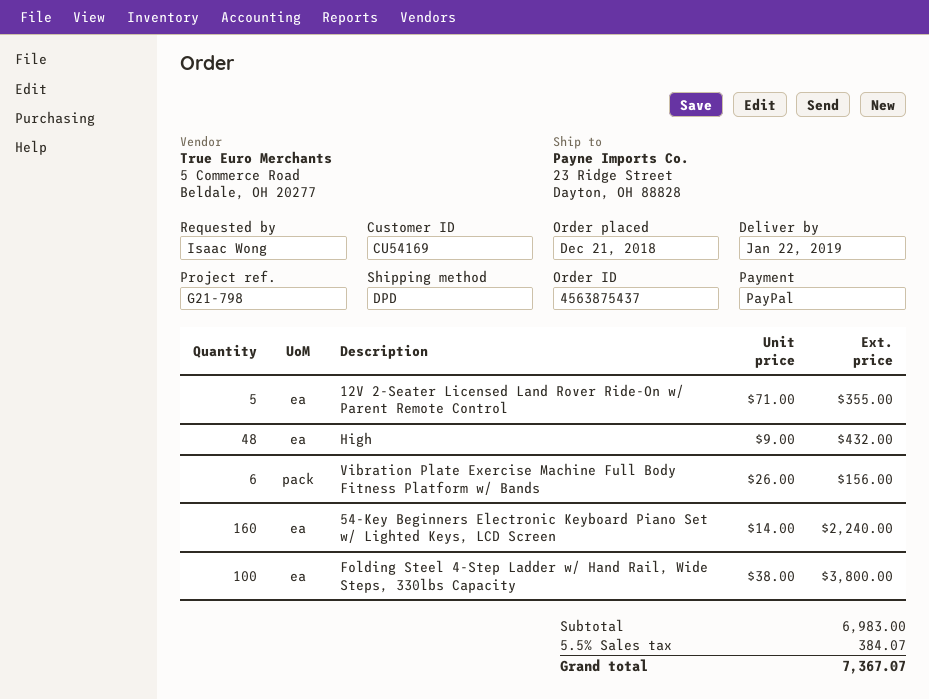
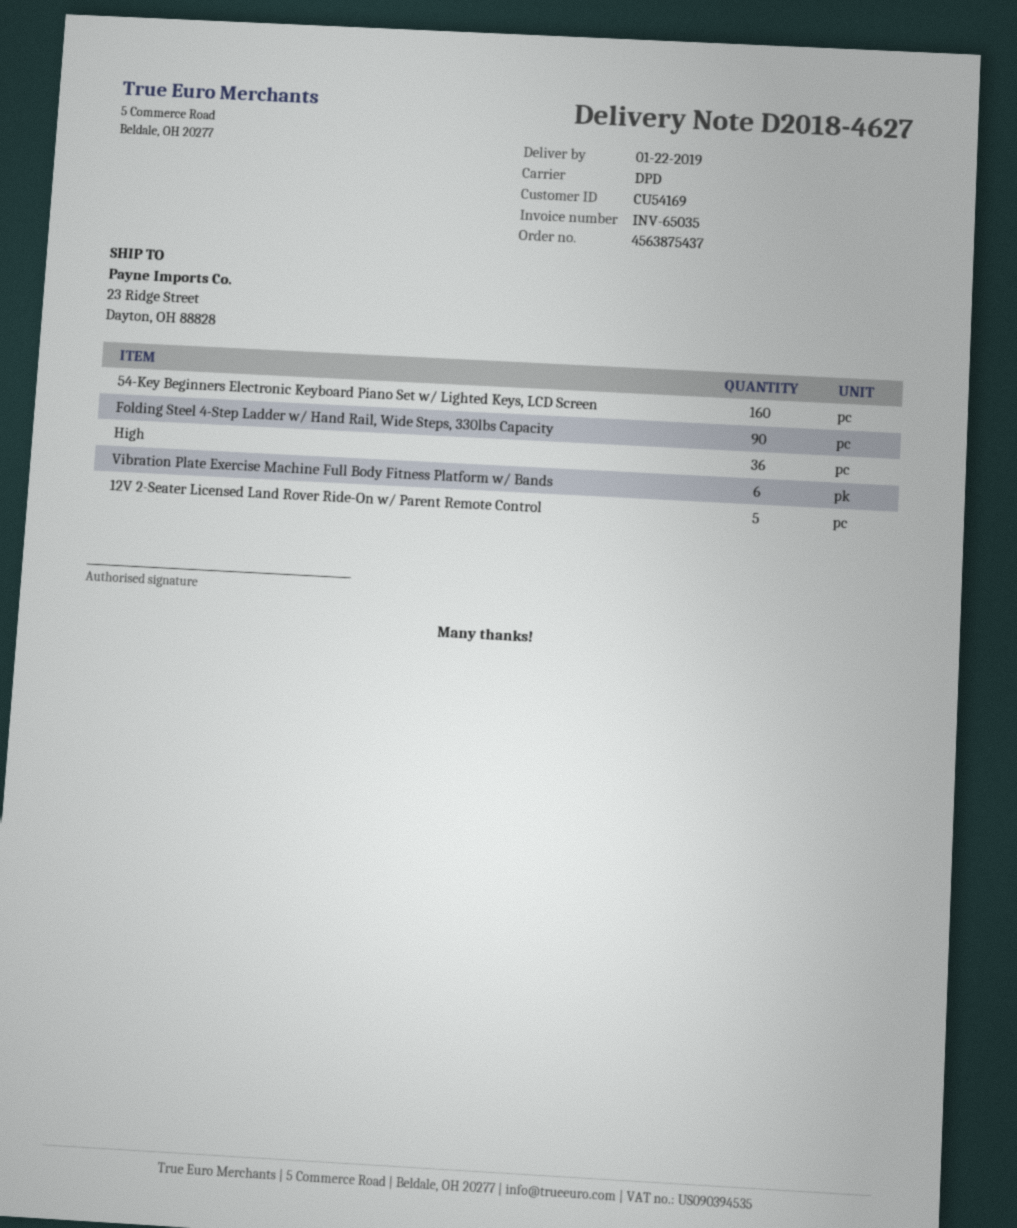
High: 48 -> 36
Folding Steel 4-Step Ladder w/ Hand Rail, Wide Steps, 330lbs Capacity: 100 -> 90

